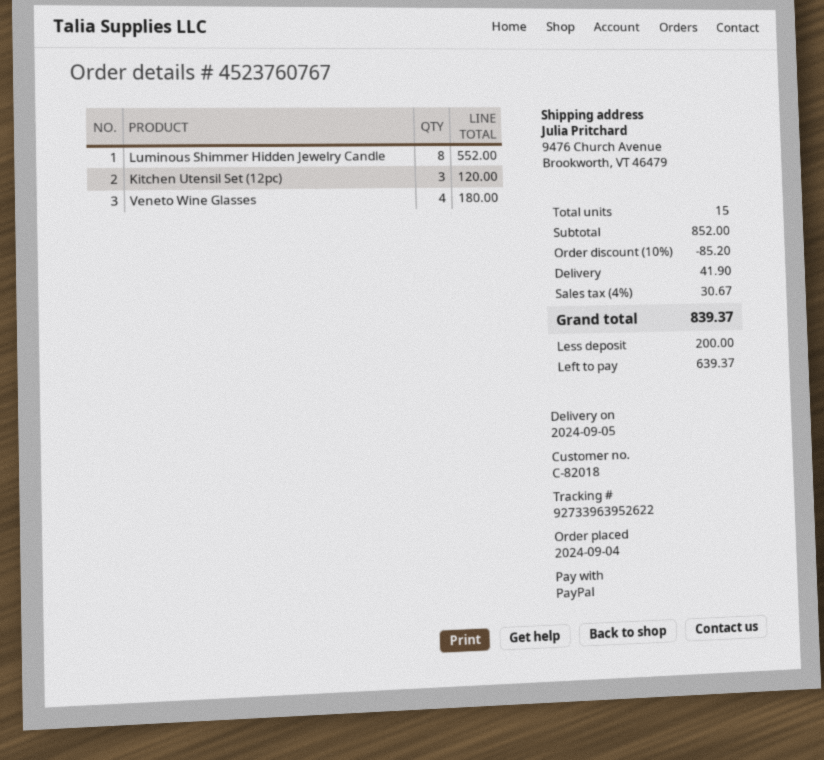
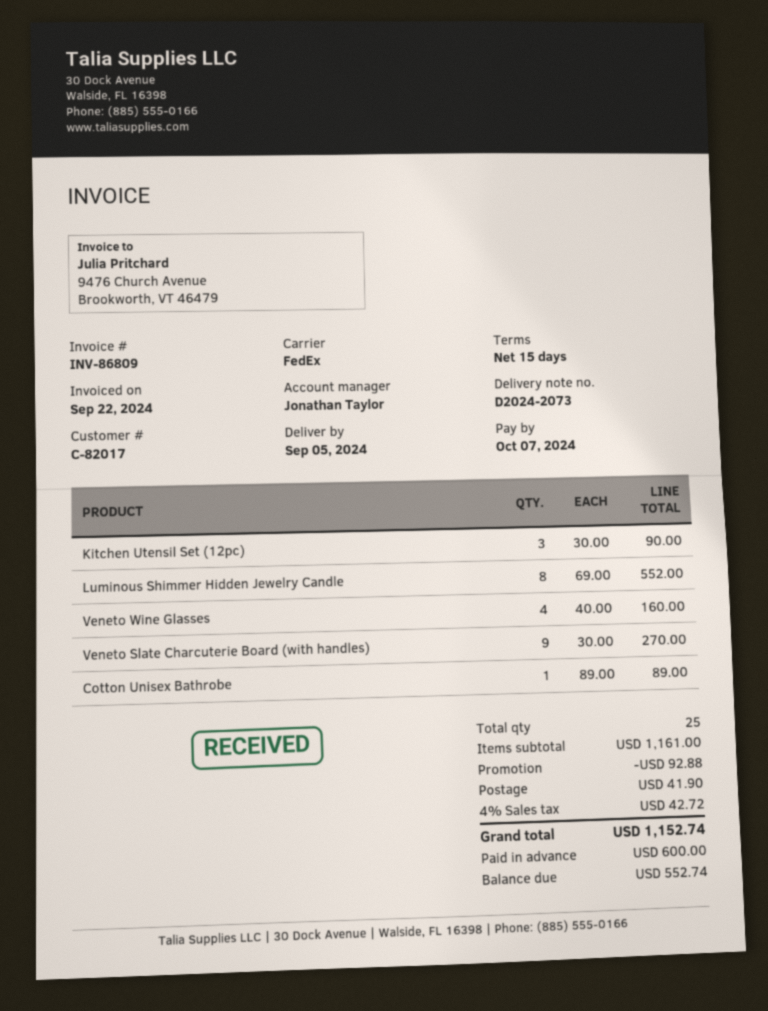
customer number: C-82018 -> C-82017
Kitchen Utensil Set (12pc): 3 for 120.00 -> 3 for 90.00
Veneto Wine Glasses: 4 for 180.00 -> 4 for 160.00
Veneto Slate Charcuterie Board (with handles): none -> 9 for 270.00
Cotton Unisex Bathrobe: none -> 1 for 89.00
total quantity: 15 -> 25
subtotal: 852.00 -> 1161.00
discount: 85.20 -> 92.88
tax: 4% = 30.67 -> 4% = 42.72
total: 839.37 -> 1152.74
deposit: 200.00 -> 600.00
balance: 639.37 -> 552.74

